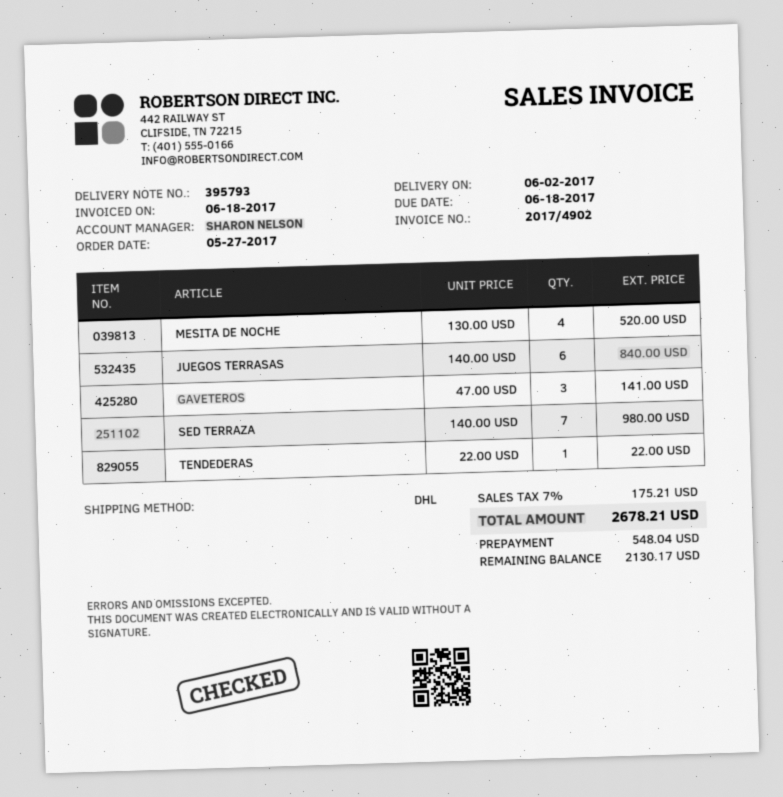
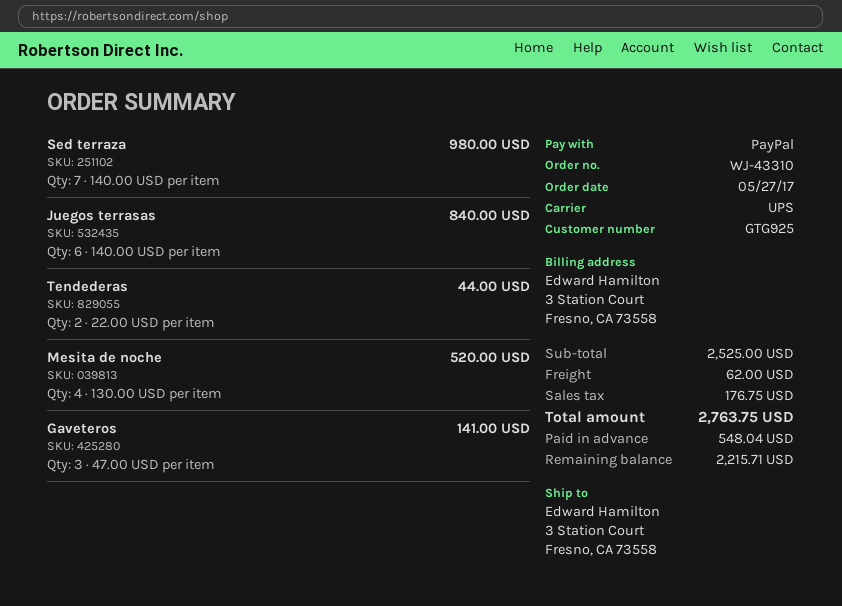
shipping method: DHL -> UPS
TENDEDERAS: 1 x 22.00 = 22.00 -> 2 x 22.00 = 44.00
shipping: none -> 62.00
tax: 175.21 -> 176.75
total: 2678.21 -> 2763.75
balance: 2130.17 -> 2215.71

